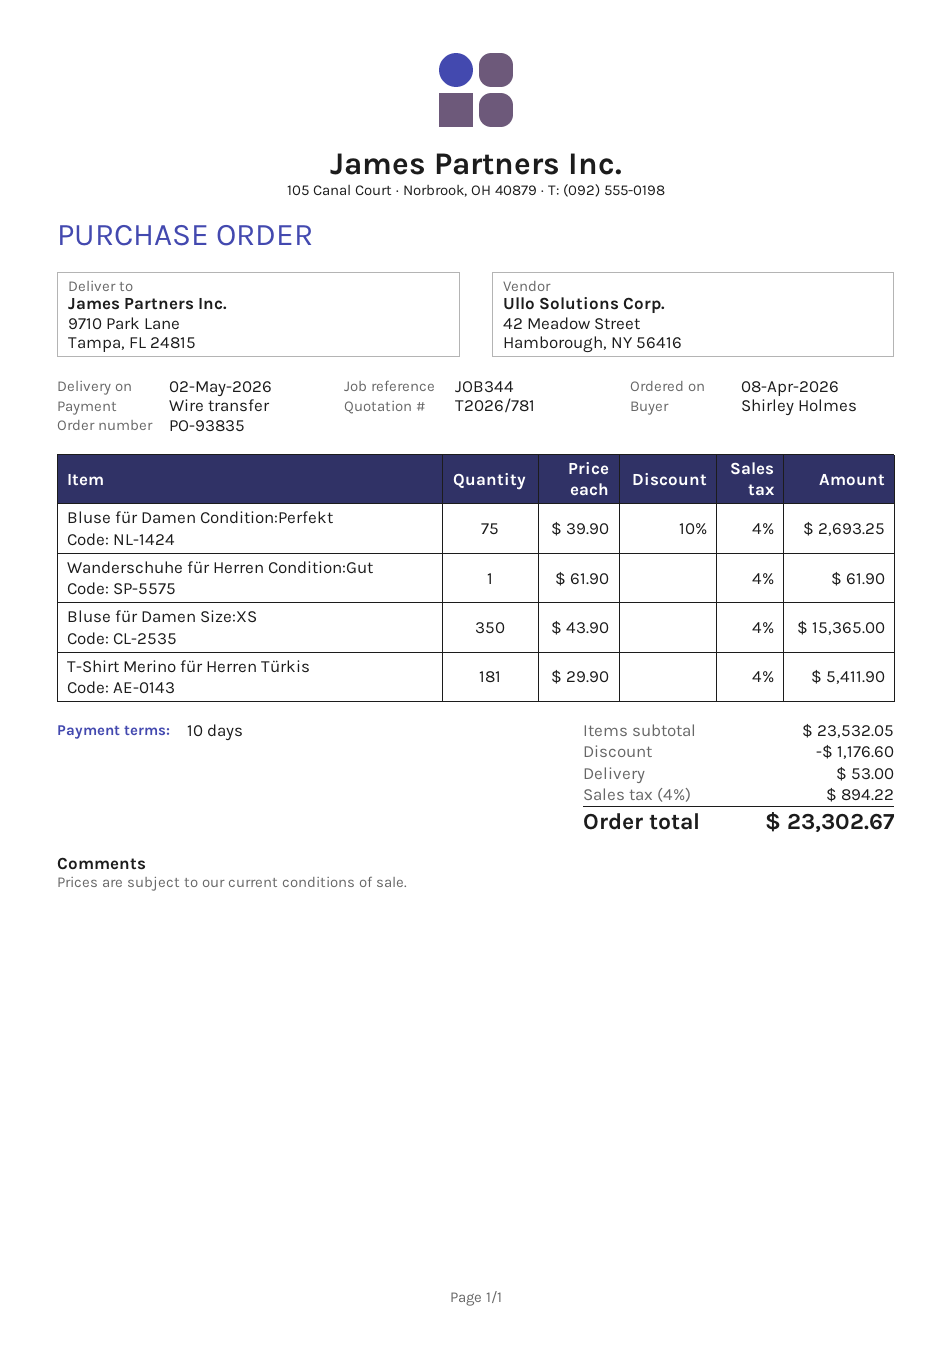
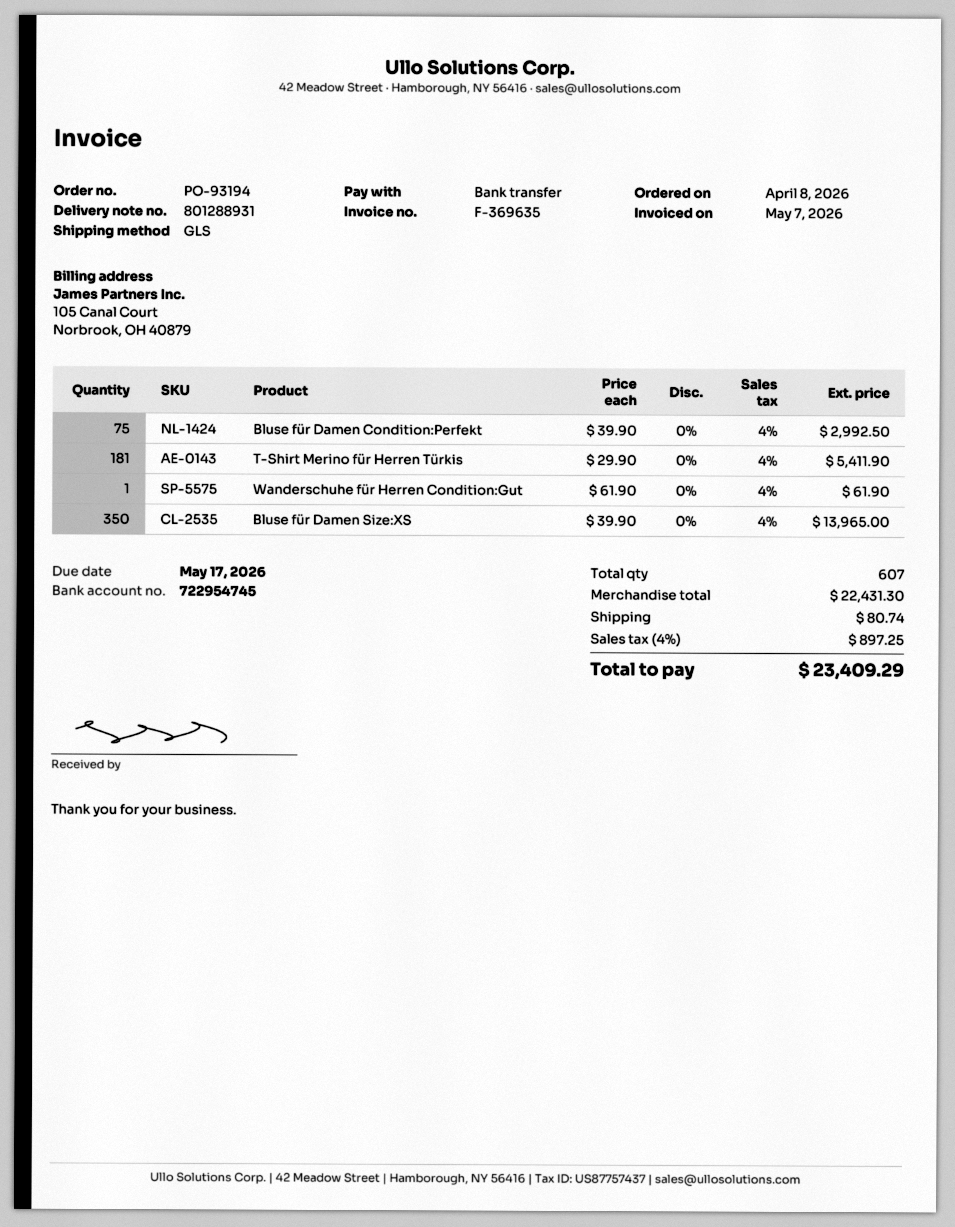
order number: PO-93835 -> PO-93194
Bluse für Damen Condition:Perfekt: 75 x 39.90 - 10% = 2693.25 -> 75 x 39.90 = 2992.50
Bluse für Damen Size:XS: 350 x 43.90 = 15365.00 -> 350 x 39.90 = 13965.00
subtotal: 23532.05 -> 22431.30
discount: 1176.60 -> none
shipping: 53.00 -> 80.74
tax: 4% = 894.22 -> 4% = 897.25
total: 23302.67 -> 23409.29

